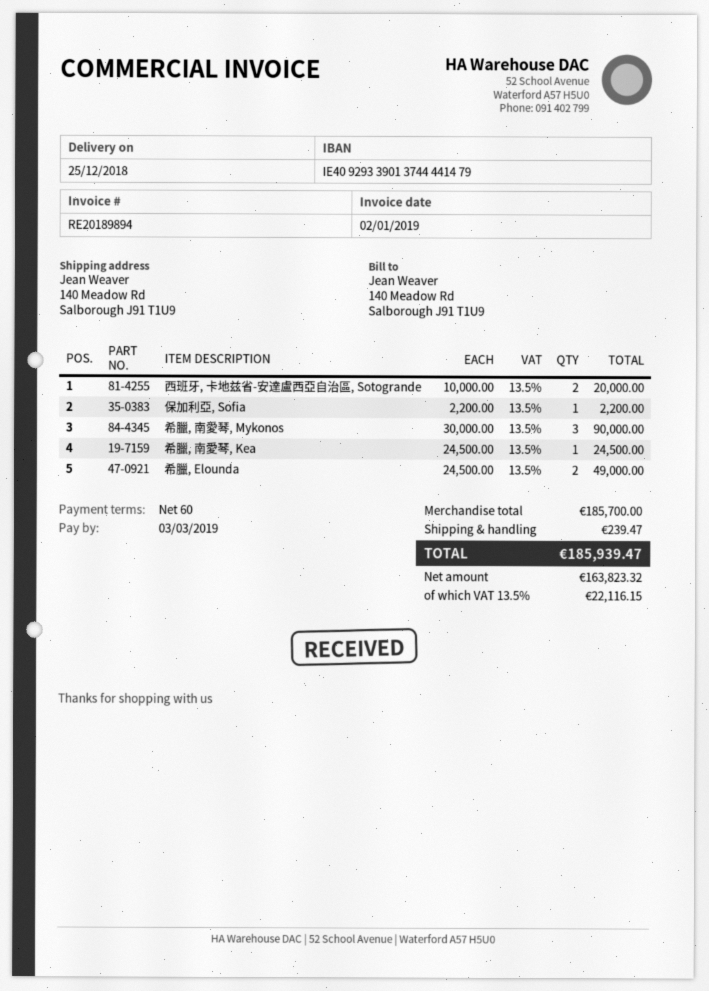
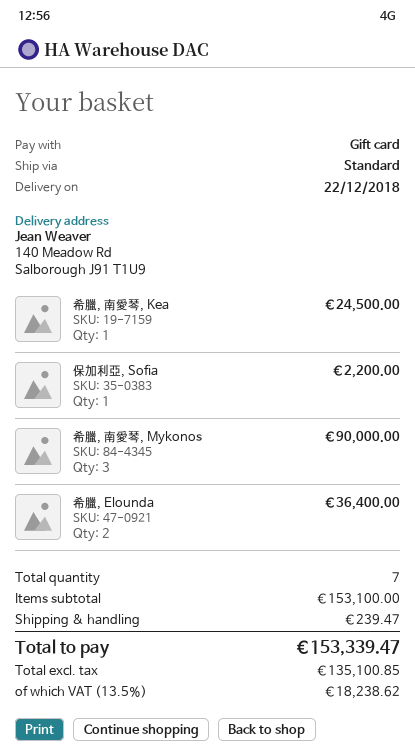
delivery date: 2018-12-25 -> 2018-12-22
西班牙, 卡地兹省-安達盧西亞自治區, Sotogrande: 2 for 20000.00 -> none
希臘, Elounda: 2 for 49000.00 -> 2 for 36400.00
subtotal: 185700.00 -> 153100.00
net: 163823.32 -> 135100.85
tax: 13.5% = 22116.15 -> 13.5% = 18238.62
total: 185939.47 -> 153339.47

